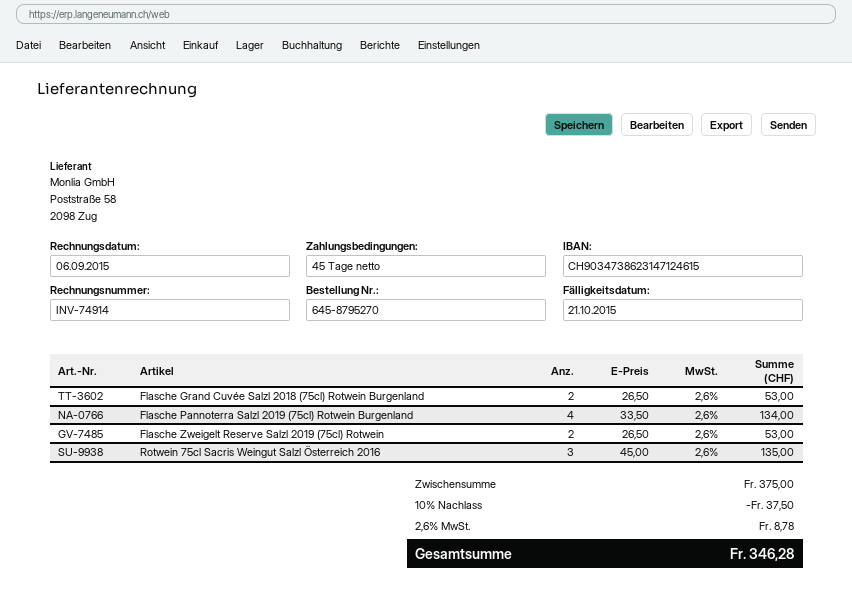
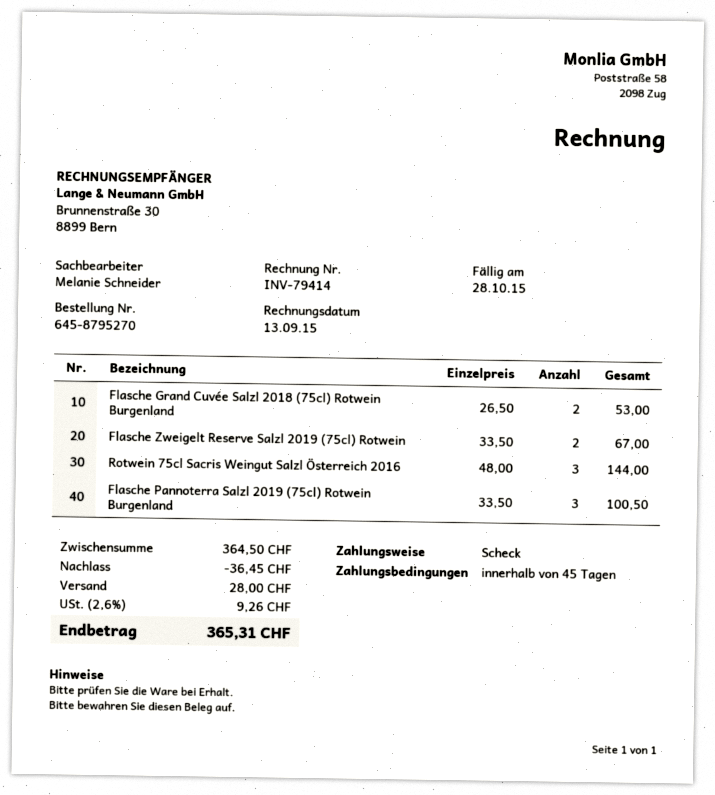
invoice number: INV-74914 -> INV-79414
invoice date: 2015-09-06 -> 2015-09-13
due date: 2015-10-21 -> 2015-10-28
Flasche Pannoterra Salzl 2019 (75cl) Rotwein Burgenland: 4 x 33.50 = 134.00 -> 3 x 33.50 = 100.50
Flasche Zweigelt Reserve Salzl 2019 (75cl) Rotwein: 2 x 26.50 = 53.00 -> 2 x 33.50 = 67.00
Rotwein 75cl Sacris Weingut Salzl Österreich 2016: 3 x 45.00 = 135.00 -> 3 x 48.00 = 144.00
subtotal: 375.00 -> 364.50
discount: 37.50 -> 36.45
shipping: none -> 28.00
tax: 2.6% = 8.78 -> 2.6% = 9.26
total: 346.28 -> 365.31

